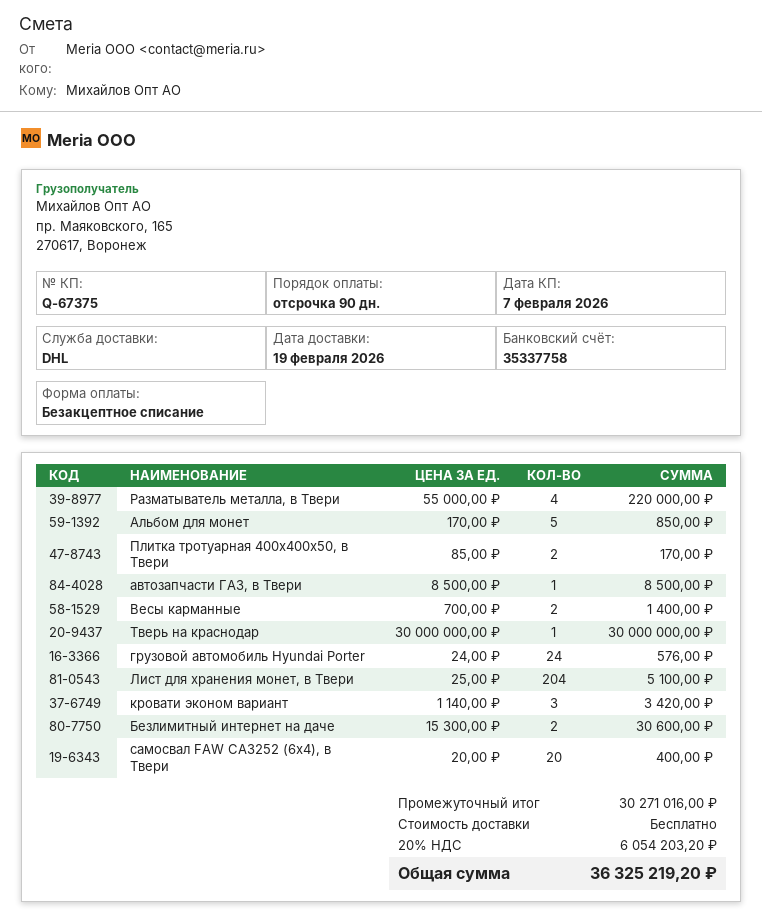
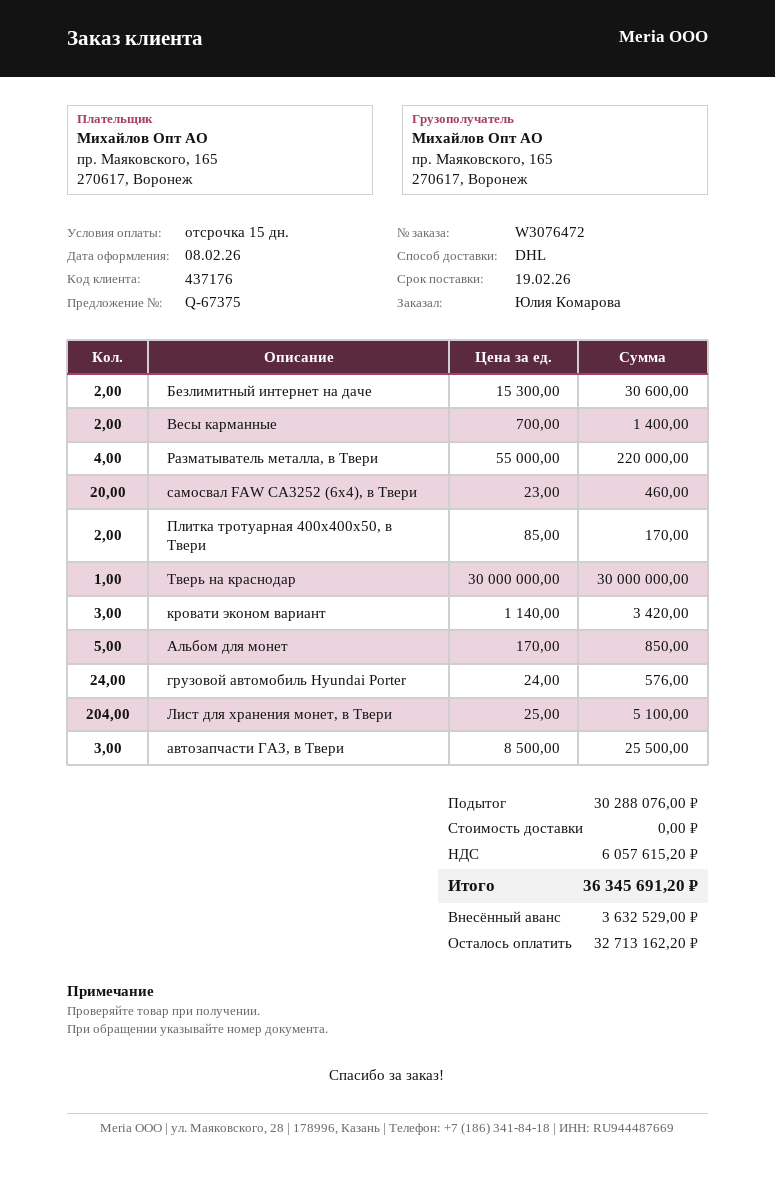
payment terms: 90 days -> 15 days
автозапчасти ГАЗ, в Твери: 1 x 8500.00 = 8500.00 -> 3 x 8500.00 = 25500.00
самосвал FAW CA3252 (6x4), в Твери: 20 x 20.00 = 400.00 -> 20 x 23.00 = 460.00
subtotal: 30271016.00 -> 30288076.00
tax: 6054203.20 -> 6057615.20
total: 36325219.20 -> 36345691.20

